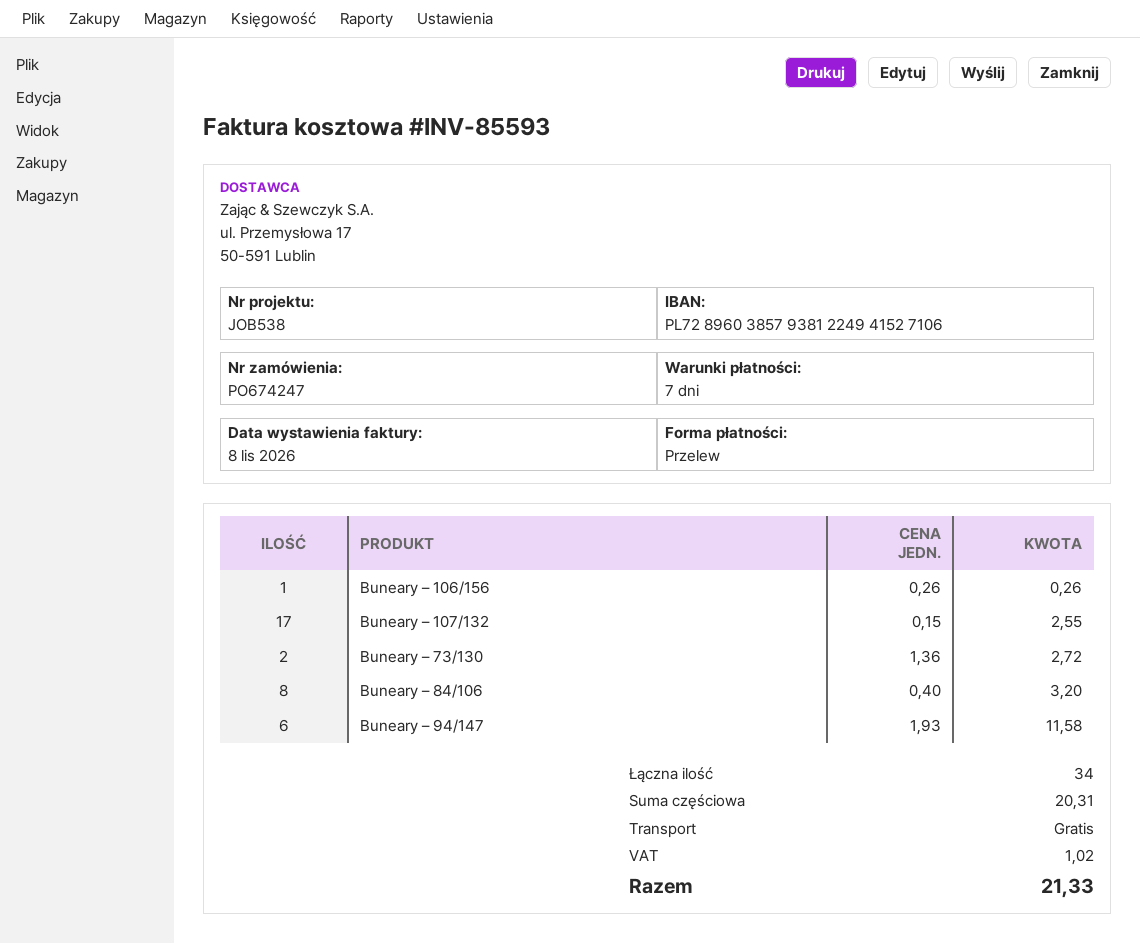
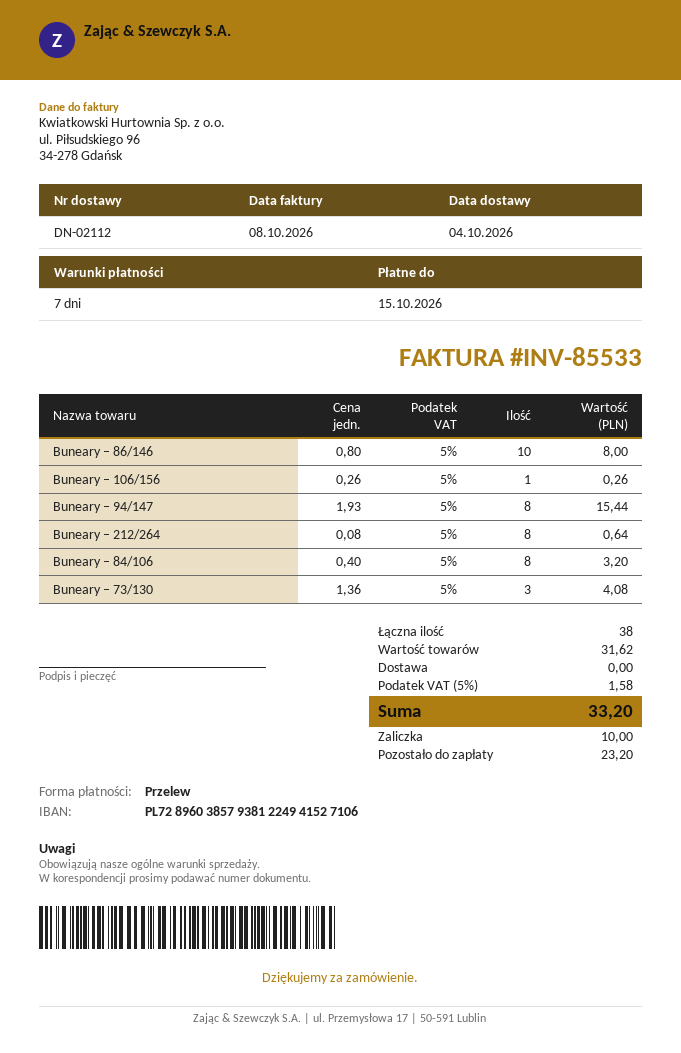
invoice number: INV-85593 -> INV-85533
invoice date: 2026-11-08 -> 2026-10-08
Buneary – 107/132: 17 x 0.15 = 2.55 -> none
Buneary – 73/130: 2 x 1.36 = 2.72 -> 3 x 1.36 = 4.08
Buneary – 94/147: 6 x 1.93 = 11.58 -> 8 x 1.93 = 15.44
Buneary – 86/146: none -> 10 x 0.80 = 8.00
Buneary – 212/264: none -> 8 x 0.08 = 0.64
total quantity: 34 -> 38
subtotal: 20.31 -> 31.62
tax: 1.02 -> 1.58
total: 21.33 -> 33.20

